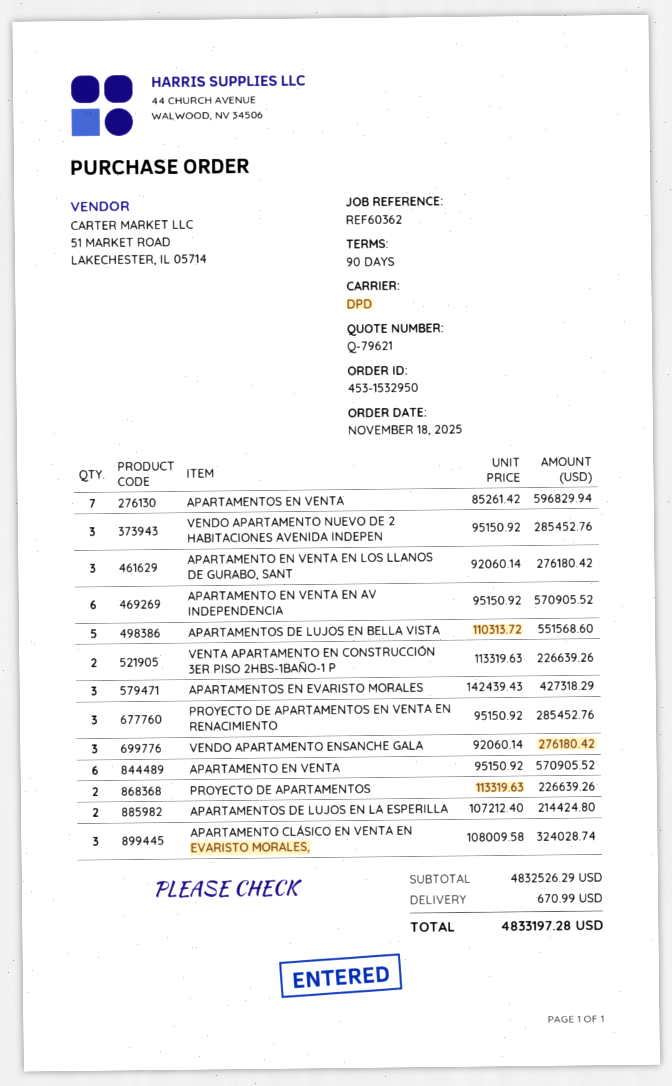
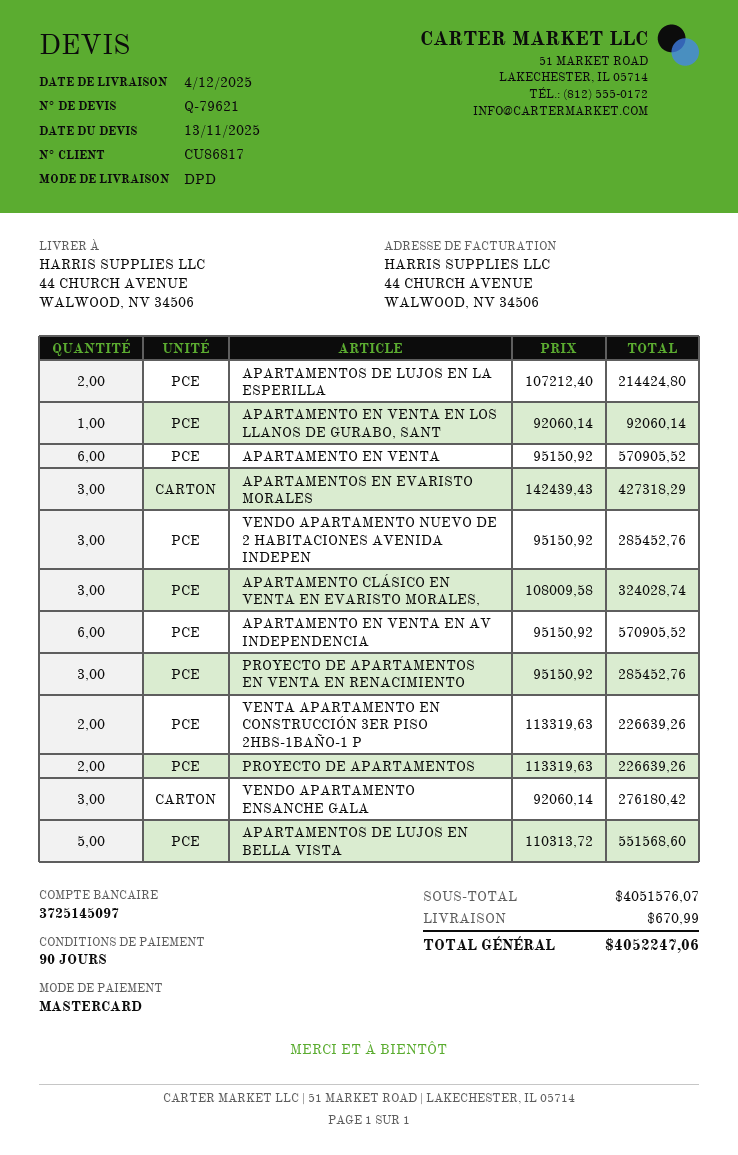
APARTAMENTOS EN VENTA: 7 x 85261.42 = 596829.94 -> none
APARTAMENTO EN VENTA EN LOS LLANOS DE GURABO, SANT: 3 x 92060.14 = 276180.42 -> 1 x 92060.14 = 92060.14
subtotal: 4832526.29 -> 4051576.07
total: 4833197.28 -> 4052247.06

